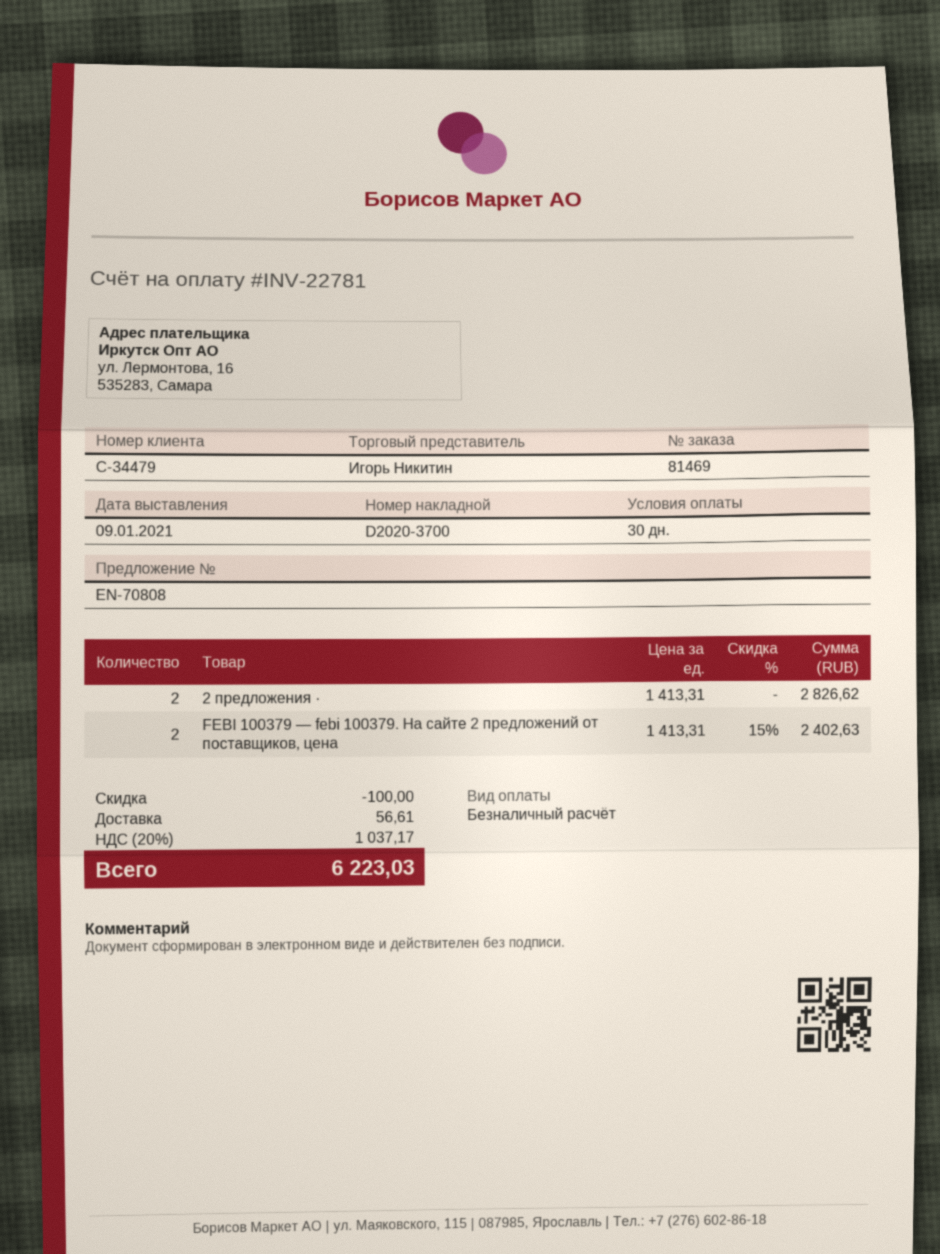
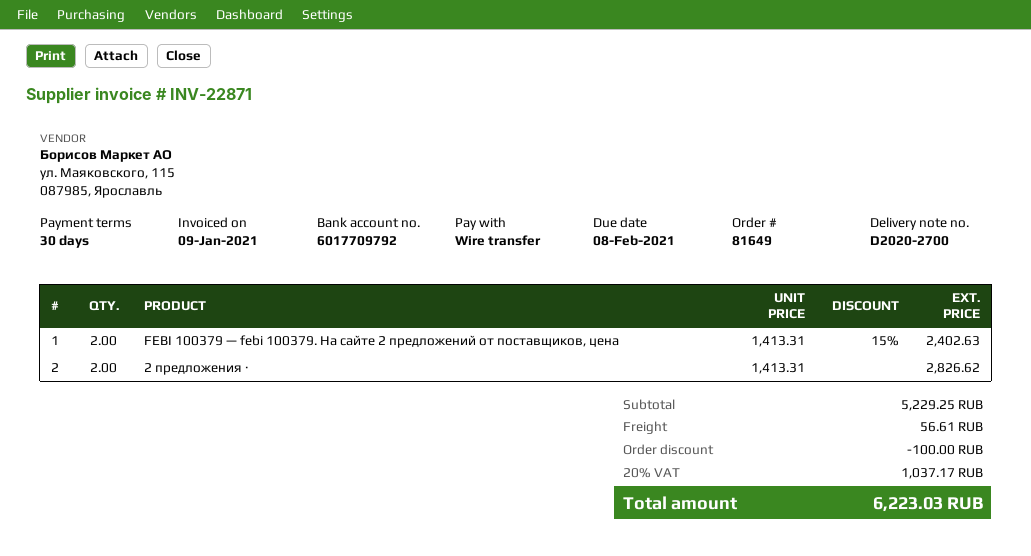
order number: 81469 -> 81649
delivery note number: D2020-3700 -> D2020-2700
invoice number: INV-22781 -> INV-22871

